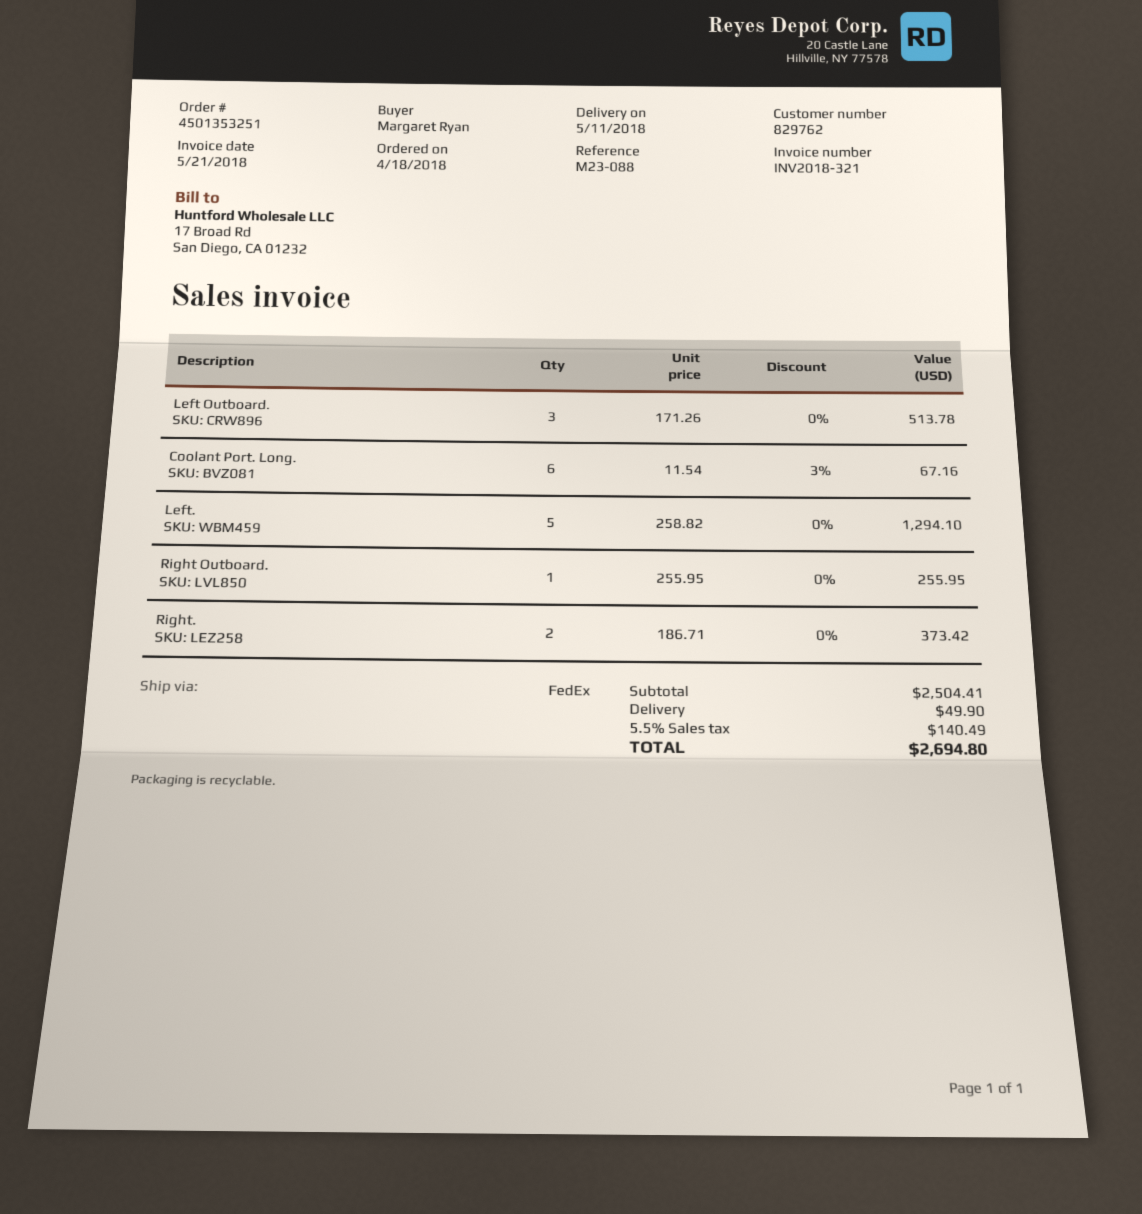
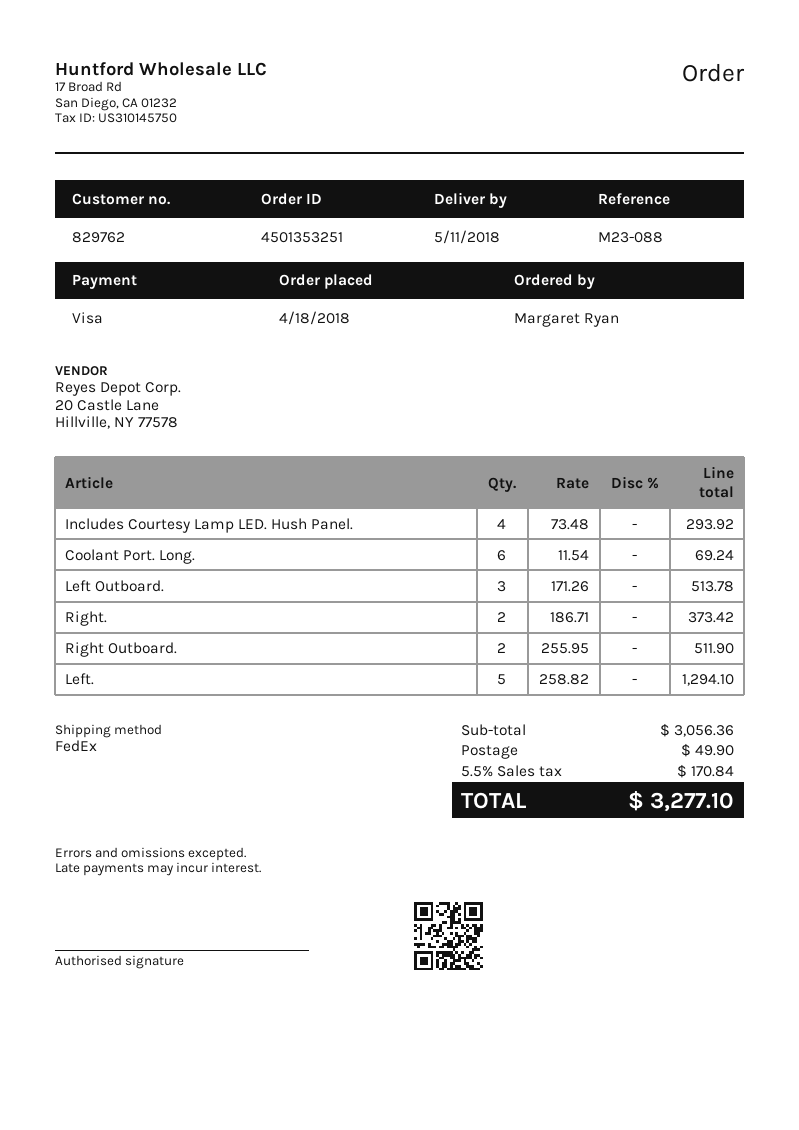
Coolant Port. Long.: 6 x 11.54 - 3% = 67.16 -> 6 x 11.54 = 69.24
Right Outboard.: 1 x 255.95 = 255.95 -> 2 x 255.95 = 511.90
Includes Courtesy Lamp LED. Hush Panel.: none -> 4 x 73.48 = 293.92
subtotal: 2504.41 -> 3056.36
tax: 5.5% = 140.49 -> 5.5% = 170.84
total: 2694.80 -> 3277.10

